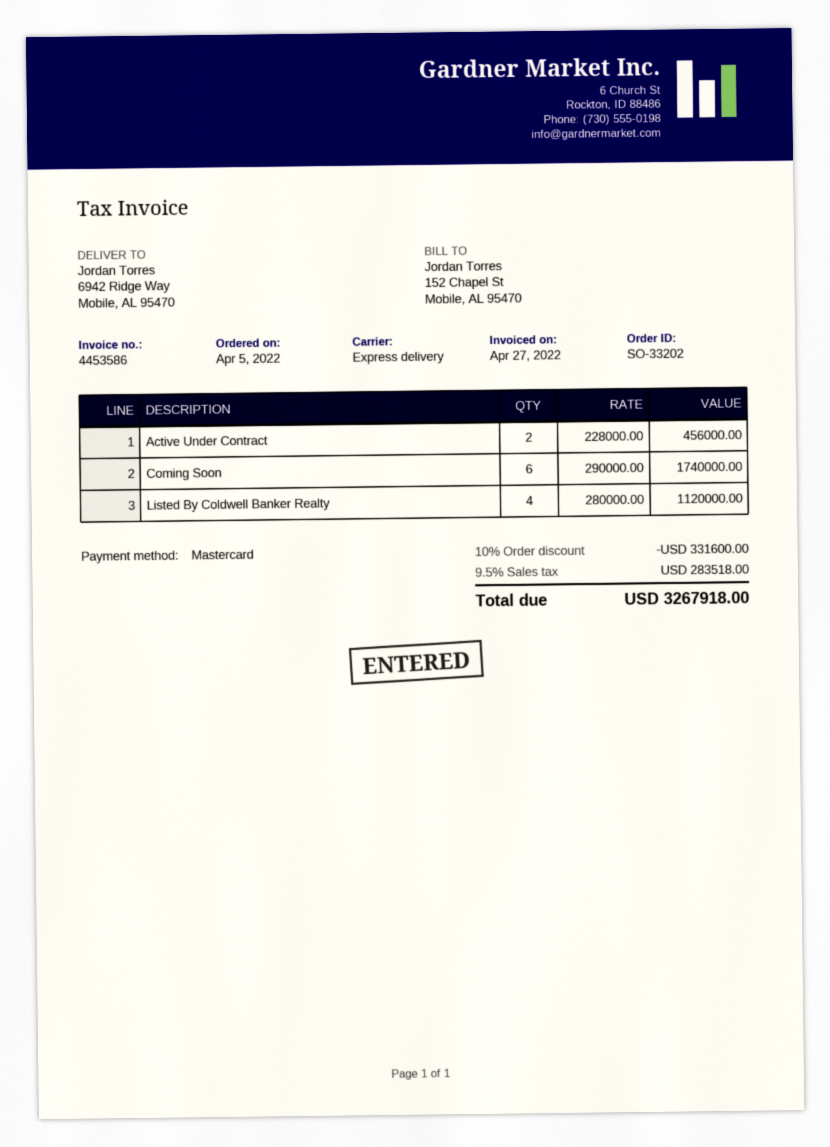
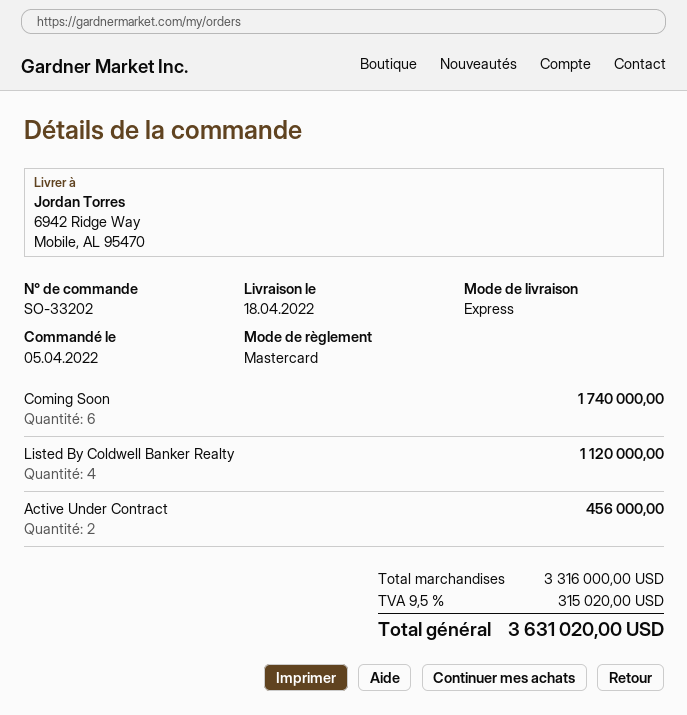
discount: 10% = 331600.00 -> none
tax: 9.5% = 283518.00 -> 9.5% = 315020.00
total: 3267918.00 -> 3631020.00

